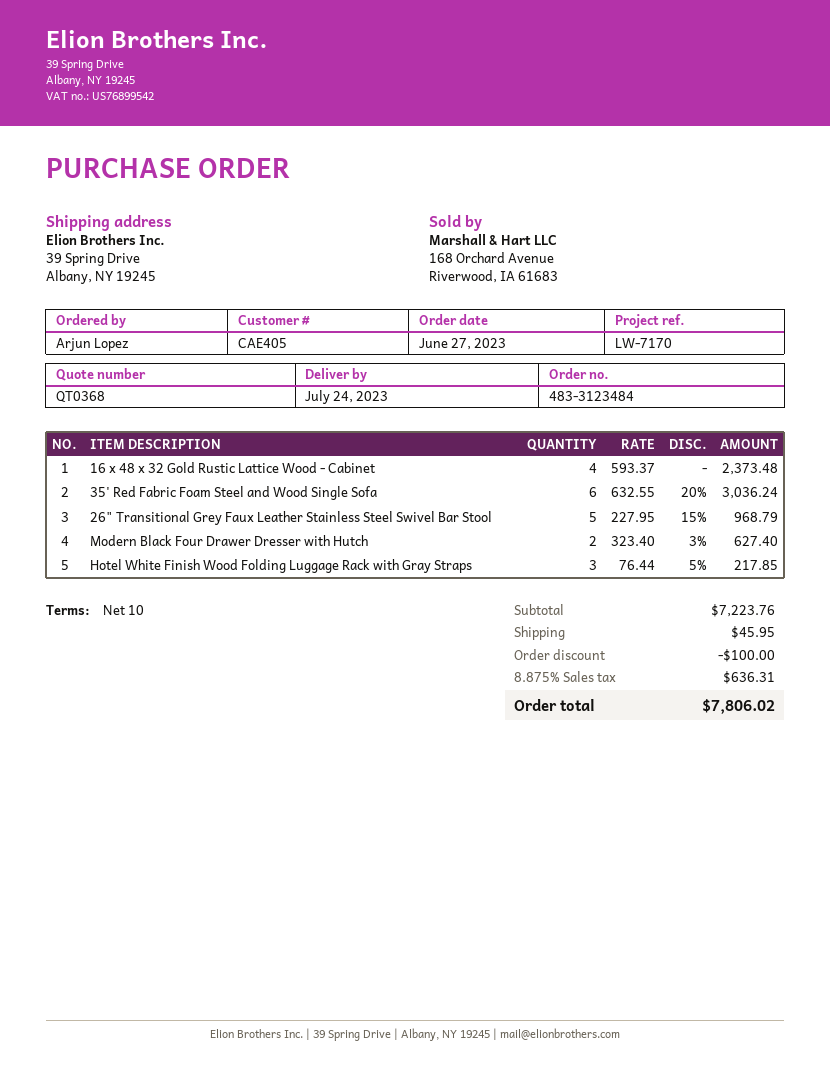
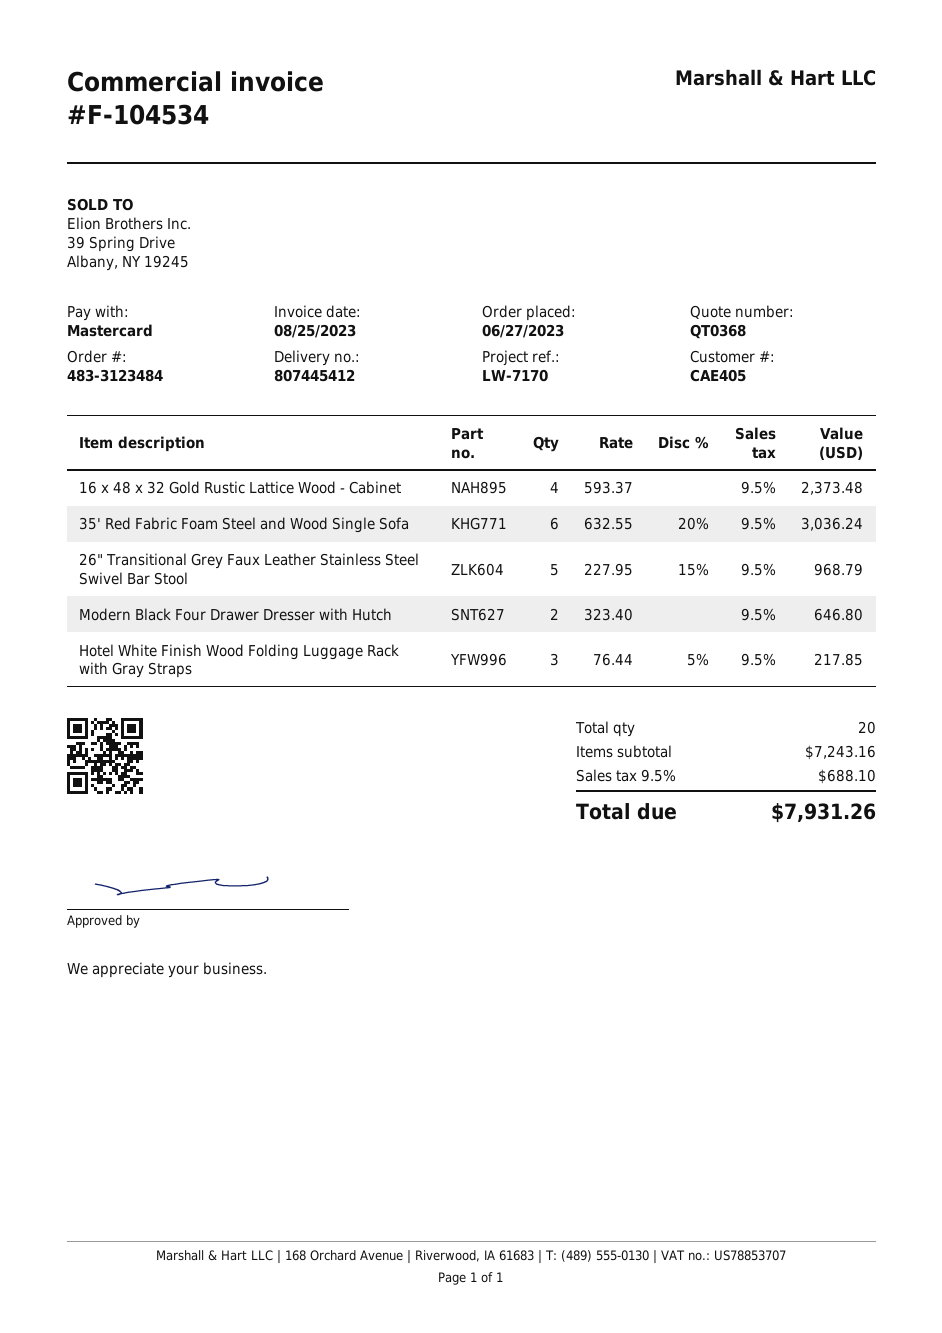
Modern Black Four Drawer Dresser with Hutch: 2 x 323.40 - 3% = 627.40 -> 2 x 323.40 = 646.80
subtotal: 7223.76 -> 7243.16
discount: 100.00 -> none
shipping: 45.95 -> none
tax: 8.875% = 636.31 -> 9.5% = 688.10
total: 7806.02 -> 7931.26

